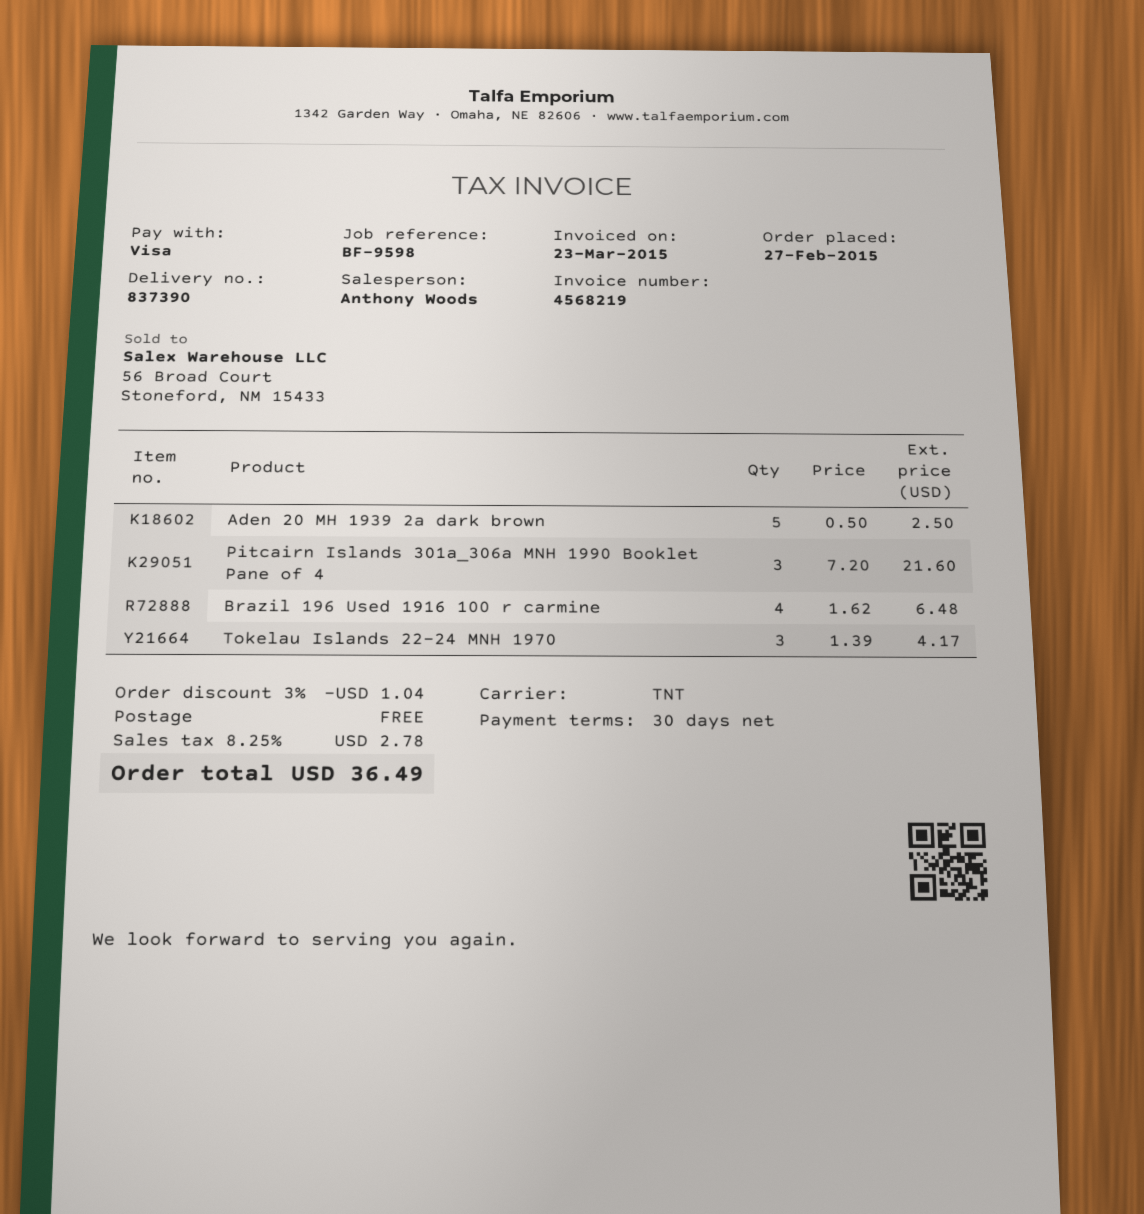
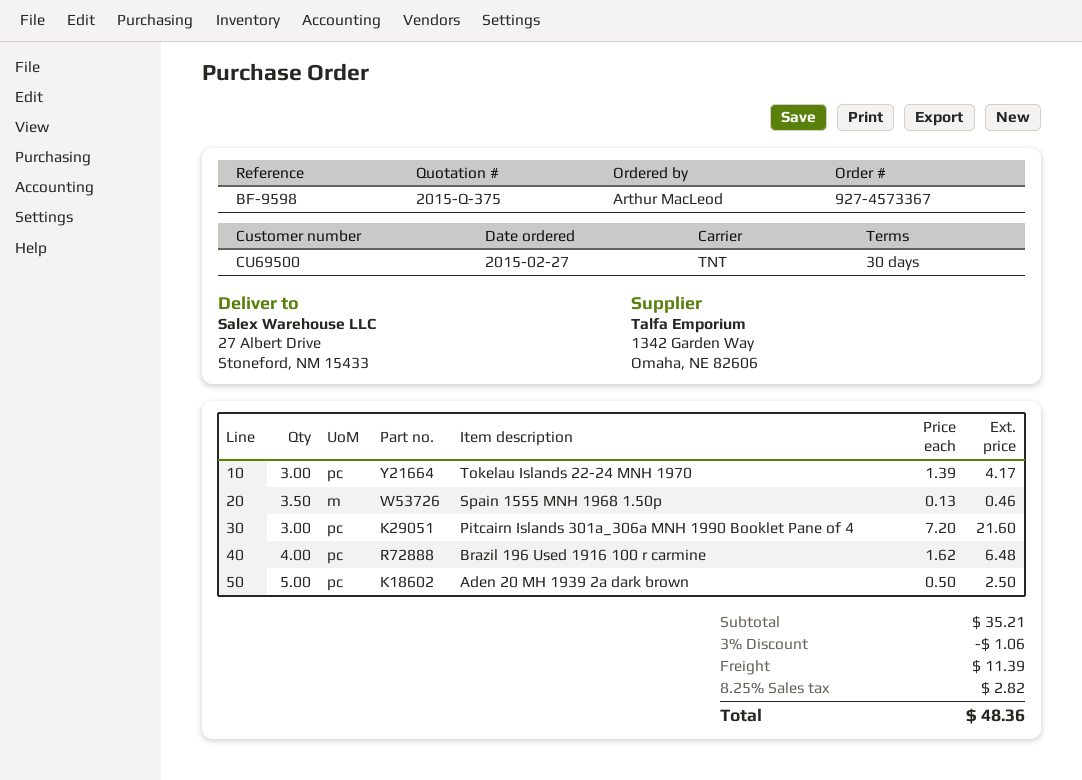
Spain 1555 MNH 1968 1.50p: none -> 3.5 x 0.13 = 0.46
discount: 3% = 1.04 -> 3% = 1.06
shipping: 0.00 -> 11.39
tax: 8.25% = 2.78 -> 8.25% = 2.82
total: 36.49 -> 48.36

